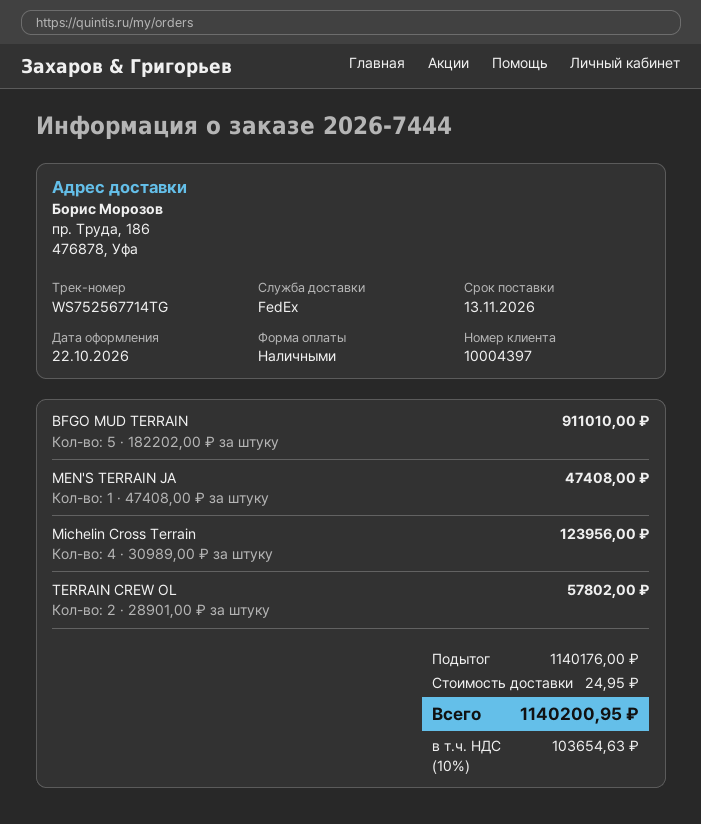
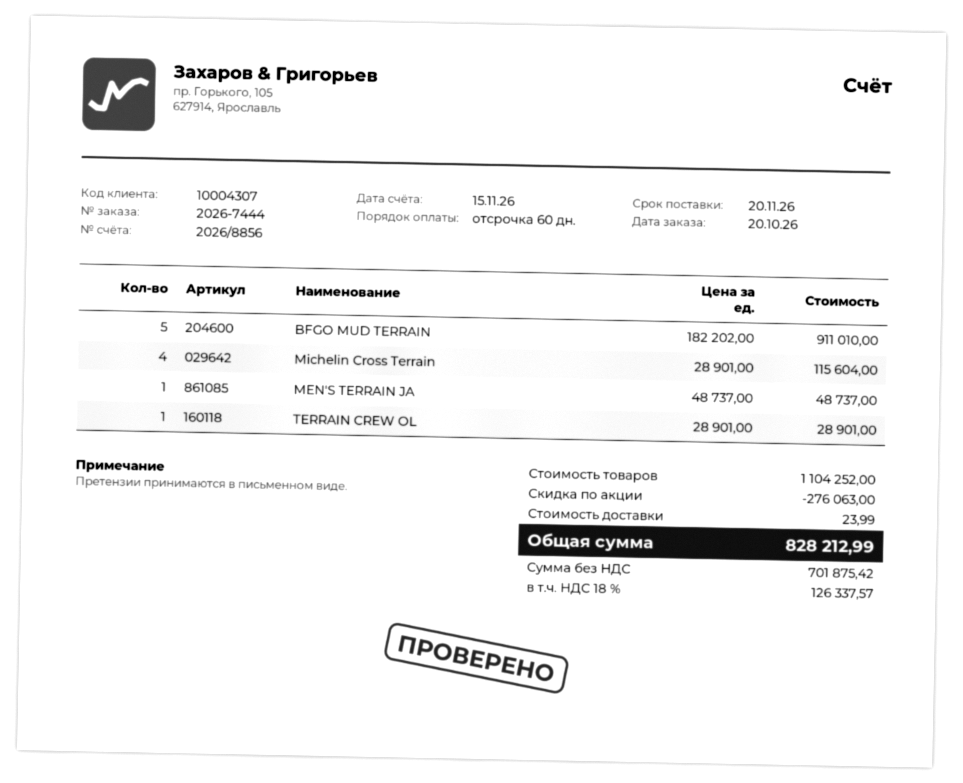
order date: 2026-10-22 -> 2026-10-20
delivery date: 2026-11-13 -> 2026-11-20
customer number: 10004397 -> 10004307
MEN'S TERRAIN JA: 1 x 47408.00 = 47408.00 -> 1 x 48737.00 = 48737.00
Michelin Cross Terrain: 4 x 30989.00 = 123956.00 -> 4 x 28901.00 = 115604.00
TERRAIN CREW OL: 2 x 28901.00 = 57802.00 -> 1 x 28901.00 = 28901.00
subtotal: 1140176.00 -> 1104252.00
discount: none -> 276063.00
shipping: 24.95 -> 23.99
tax: 10% = 103654.63 -> 18% = 126337.57
total: 1140200.95 -> 828212.99

